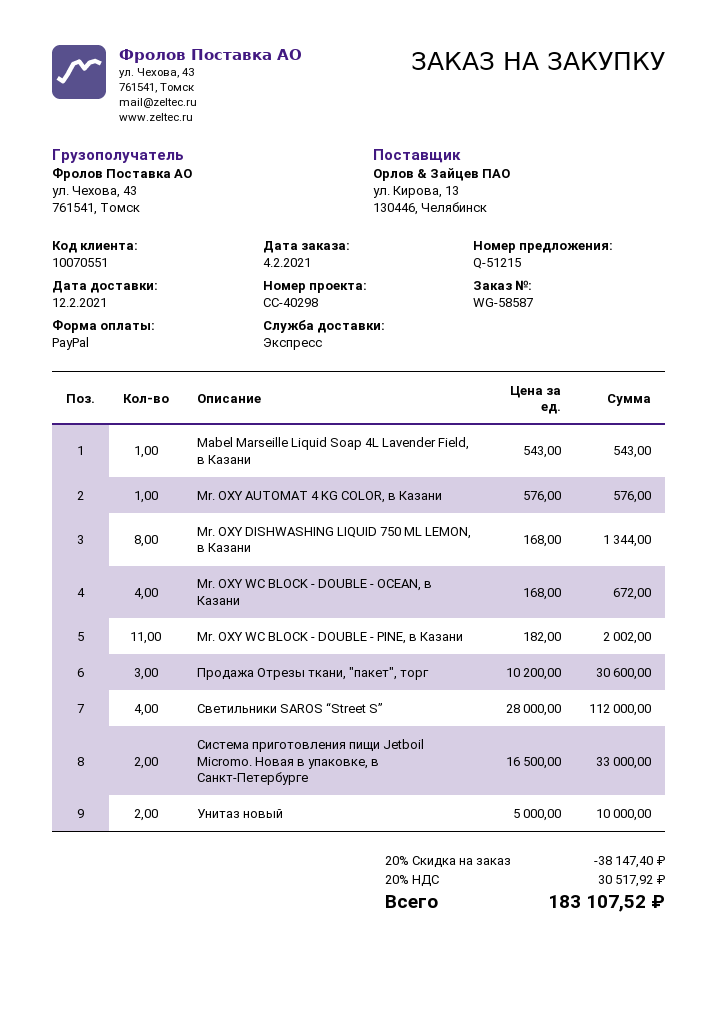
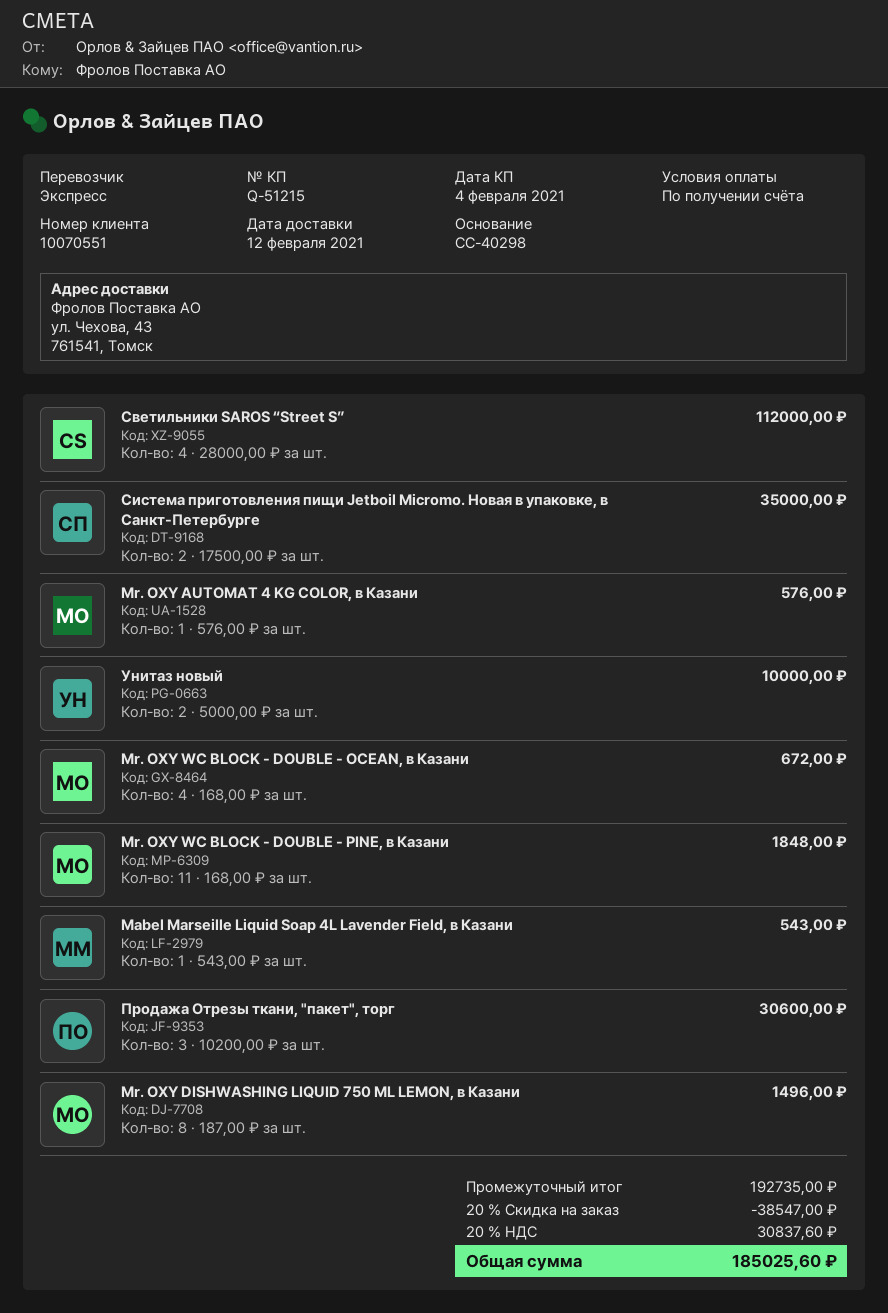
Mr. OXY DISHWASHING LIQUID 750 ML LEMON, в Казани: 8 x 168.00 = 1344.00 -> 8 x 187.00 = 1496.00
Mr. OXY WC BLOCK - DOUBLE - PINE, в Казани: 11 x 182.00 = 2002.00 -> 11 x 168.00 = 1848.00
Система приготовления пищи Jetboil Micromo. Новая в упаковке, в Санкт-Петербурге: 2 x 16500.00 = 33000.00 -> 2 x 17500.00 = 35000.00
discount: 20% = 38147.40 -> 20% = 38547.00
tax: 20% = 30517.92 -> 20% = 30837.60
total: 183107.52 -> 185025.60

